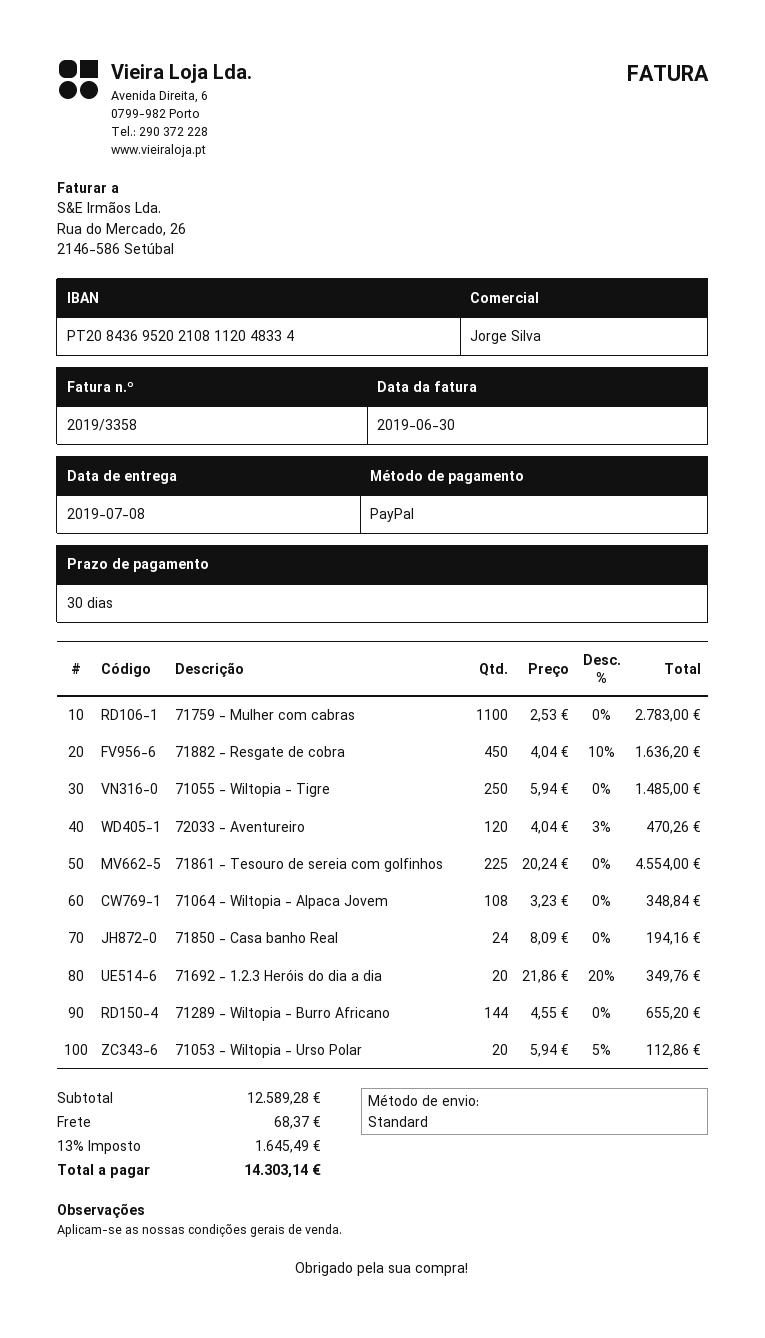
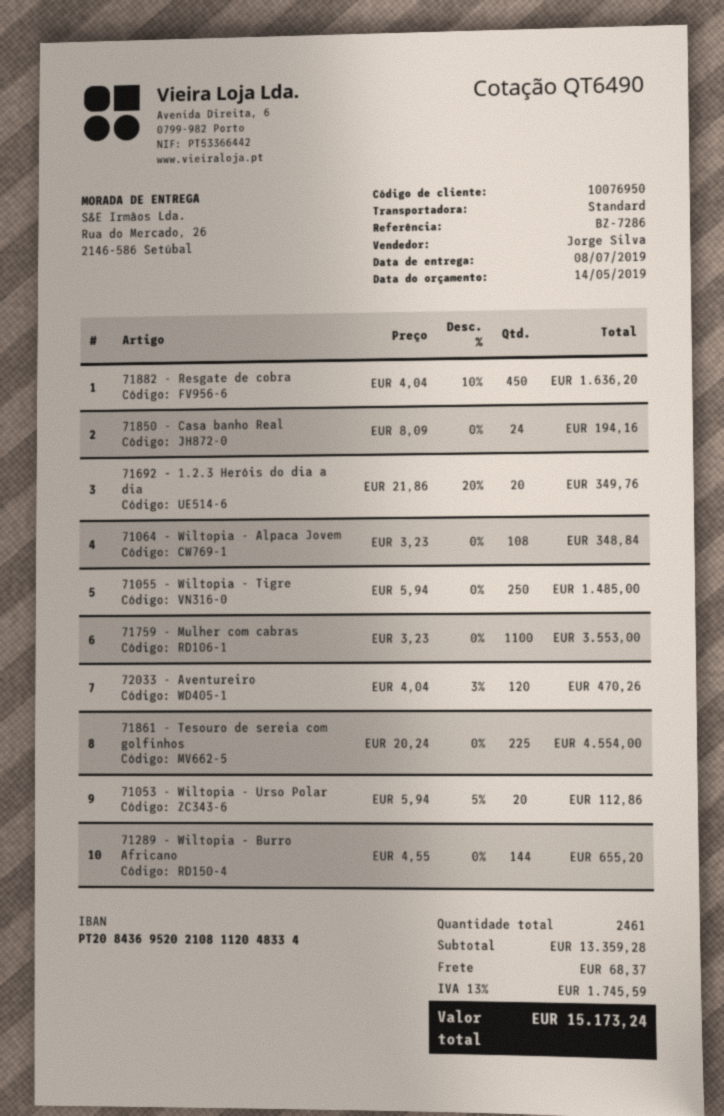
71759 - Mulher com cabras: 1100 x 2.53 = 2783.00 -> 1100 x 3.23 = 3553.00
subtotal: 12589.28 -> 13359.28
tax: 13% = 1645.49 -> 13% = 1745.59
total: 14303.14 -> 15173.24

